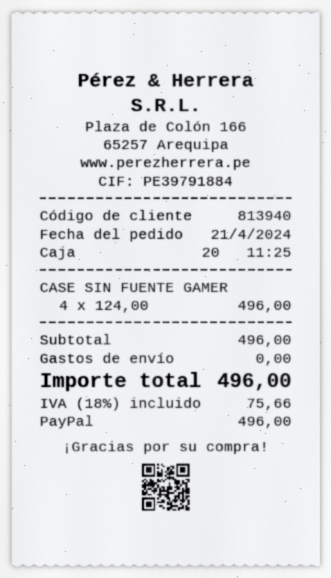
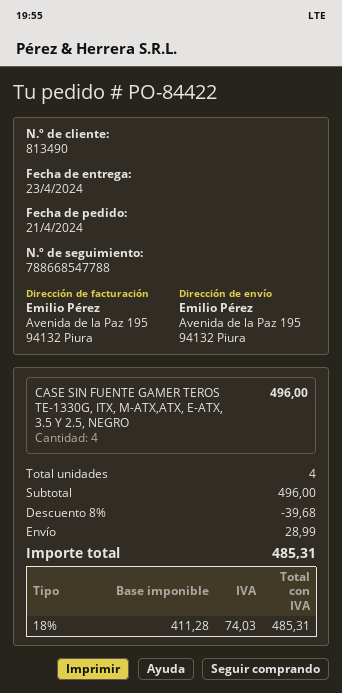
customer number: 813940 -> 813490
discount: none -> 8% = 39.68
shipping: 0.00 -> 28.99
tax: 18% = 75.66 -> 18% = 74.03
total: 496.00 -> 485.31

